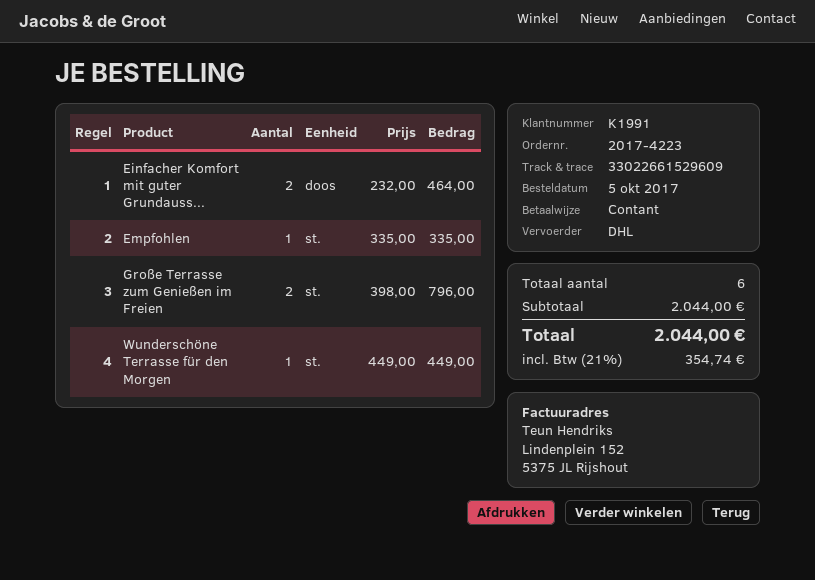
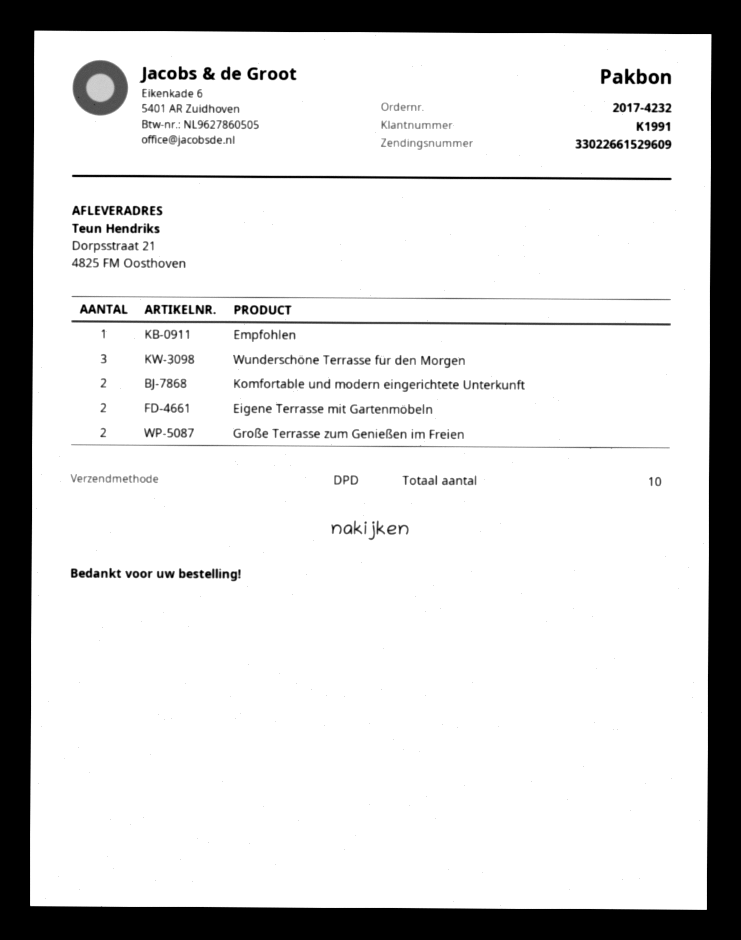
order number: 2017-4223 -> 2017-4232
shipping method: DHL -> DPD
Einfacher Komfort mit guter Grundauss...: 2 -> none
Wunderschöne Terrasse für den Morgen: 1 -> 3
Komfortable und modern eingerichtete Unterkunft: none -> 2
Eigene Terrasse mit Gartenmöbeln: none -> 2
total quantity: 6 -> 10

